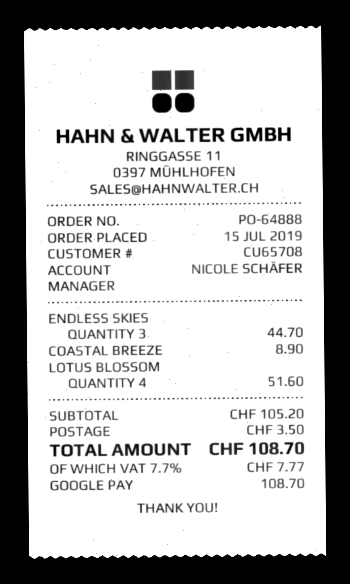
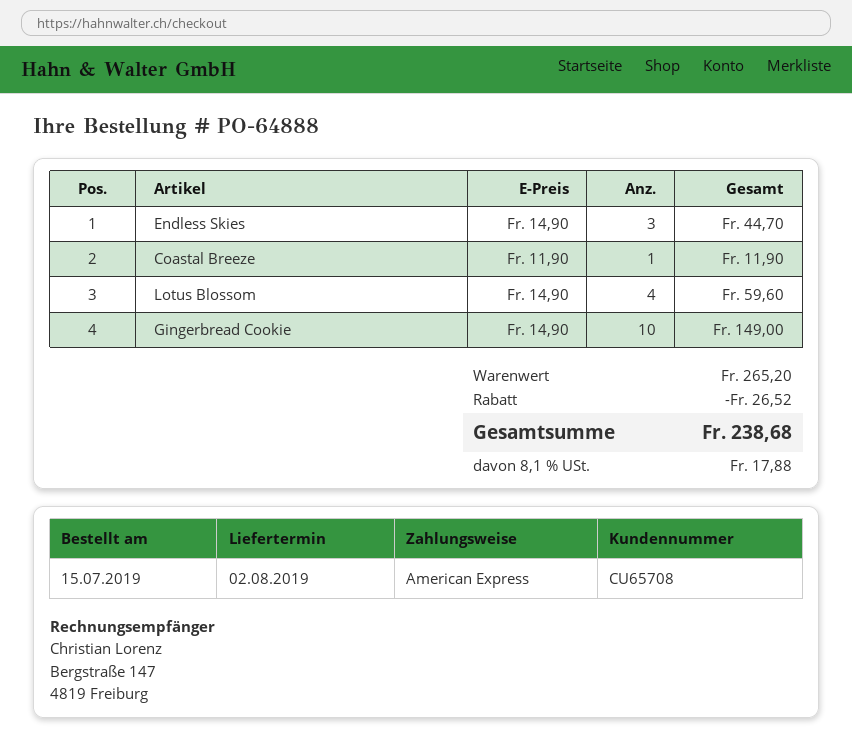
payment method: Google Pay -> American Express
COASTAL BREEZE: 1 for 8.90 -> 1 for 11.90
LOTUS BLOSSOM: 4 for 51.60 -> 4 for 59.60
Gingerbread Cookie: none -> 10 for 149.00
subtotal: 105.20 -> 265.20
discount: none -> 26.52
shipping: 3.50 -> none
tax: 7.7% = 7.77 -> 8.1% = 17.88
total: 108.70 -> 238.68

